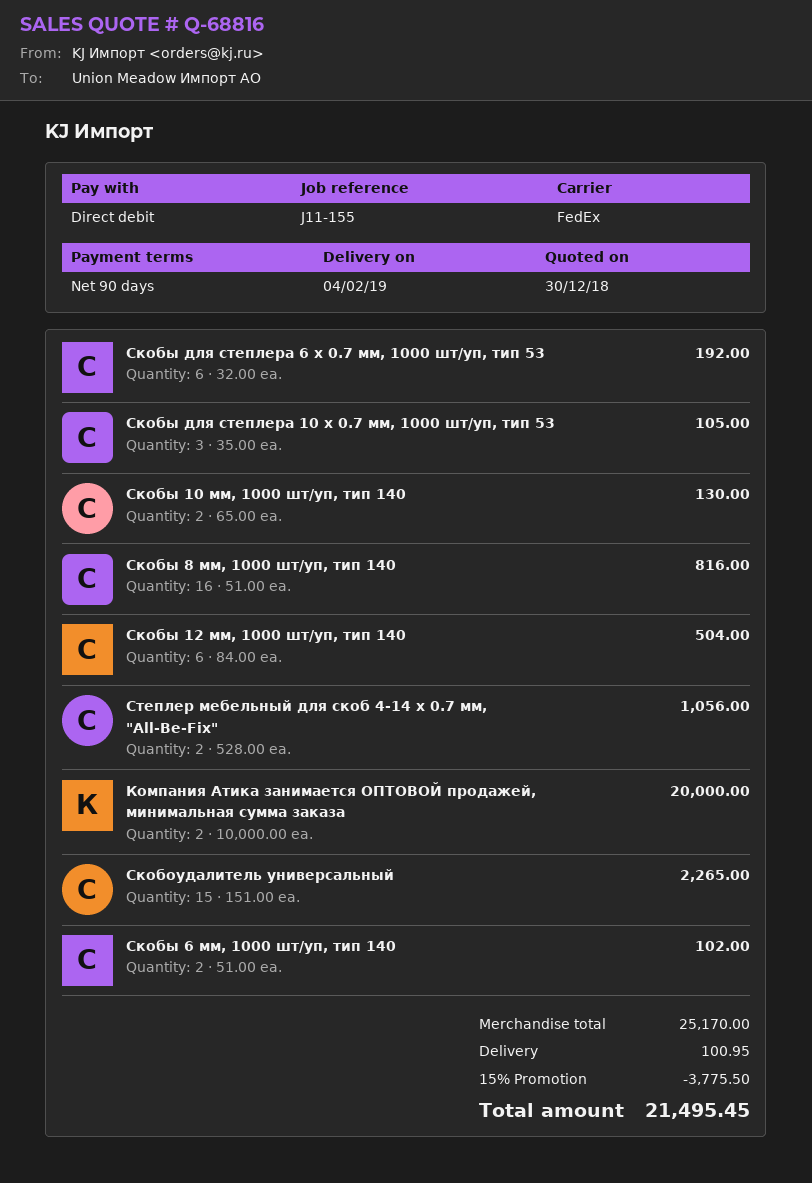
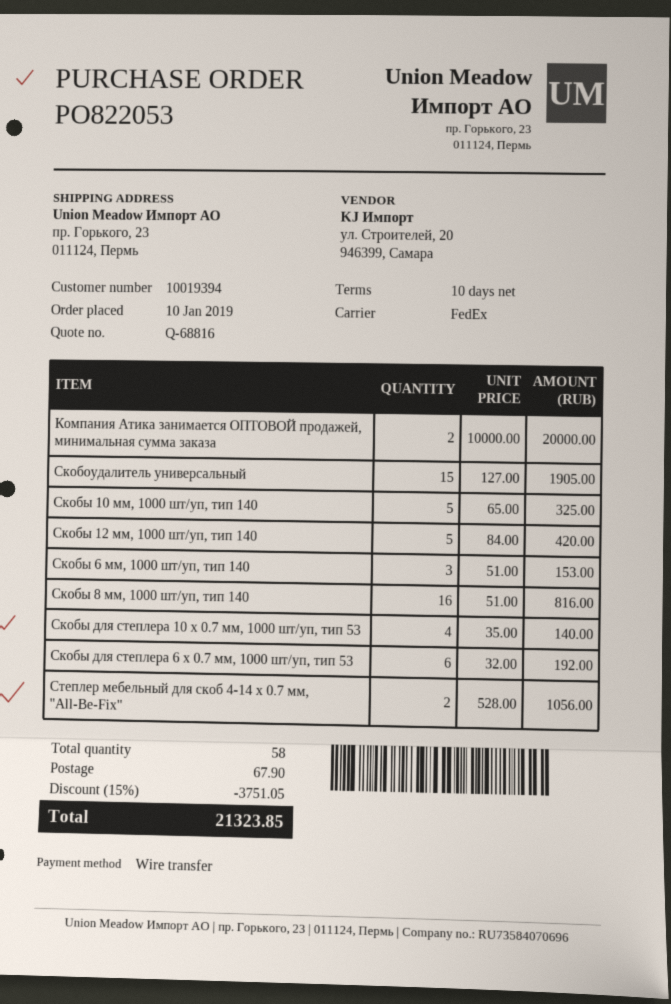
payment terms: 90 days -> 10 days
payment method: direct debit -> bank transfer
Скобы для степлера 10 х 0.7 мм, 1000 шт/уп, тип 53: 3 x 35.00 = 105.00 -> 4 x 35.00 = 140.00
Скобы 10 мм, 1000 шт/уп, тип 140: 2 x 65.00 = 130.00 -> 5 x 65.00 = 325.00
Скобы 12 мм, 1000 шт/уп, тип 140: 6 x 84.00 = 504.00 -> 5 x 84.00 = 420.00
Скобоудалитель универсальный: 15 x 151.00 = 2265.00 -> 15 x 127.00 = 1905.00
Скобы 6 мм, 1000 шт/уп, тип 140: 2 x 51.00 = 102.00 -> 3 x 51.00 = 153.00
discount: 15% = 3775.50 -> 15% = 3751.05
shipping: 100.95 -> 67.90
total: 21495.45 -> 21323.85

